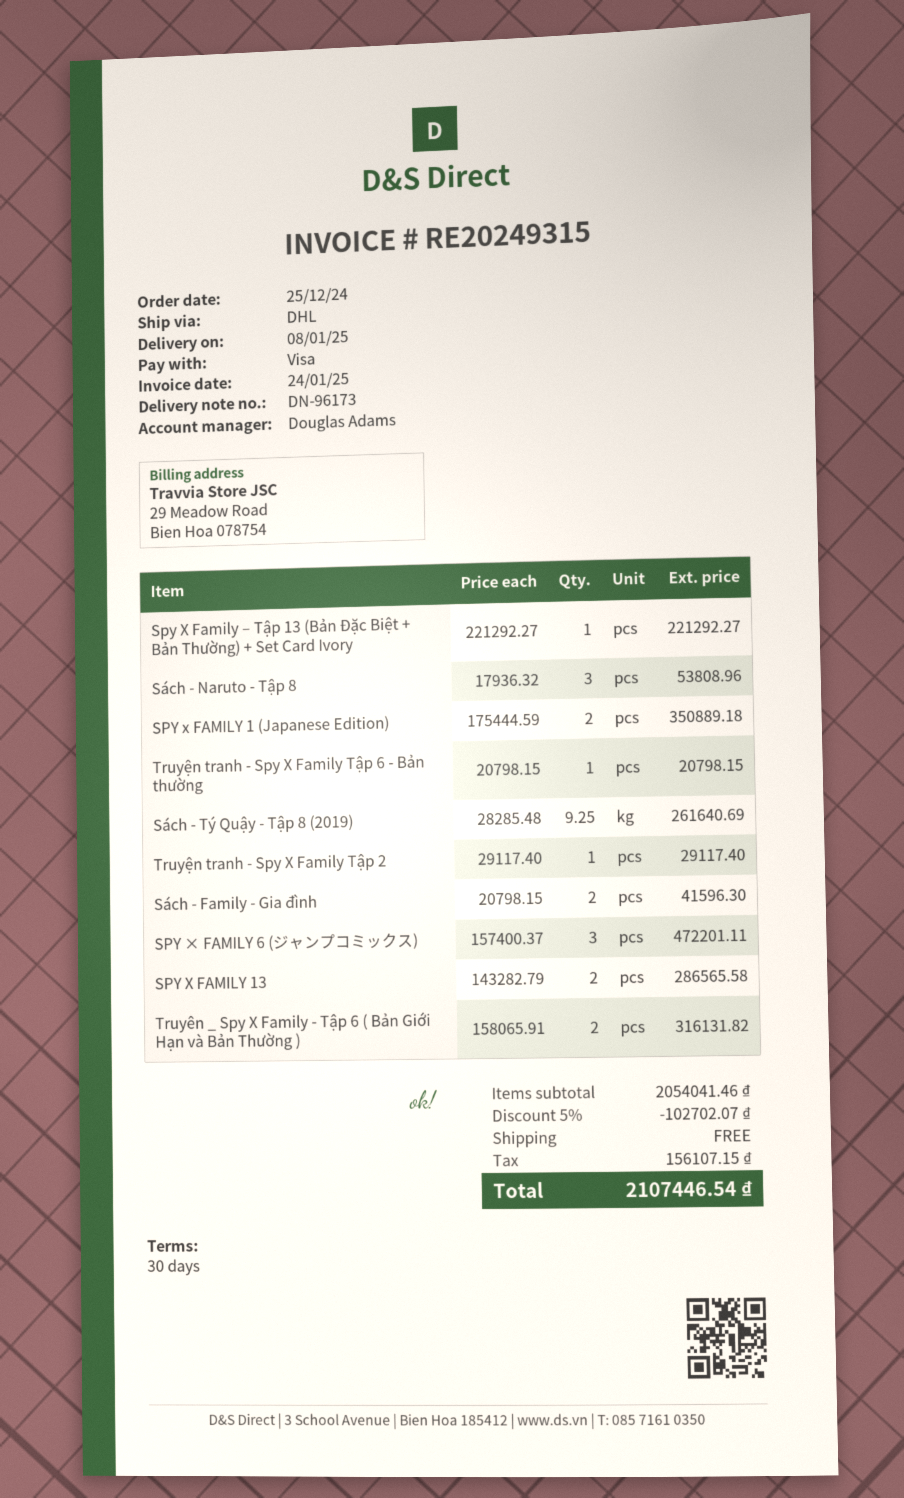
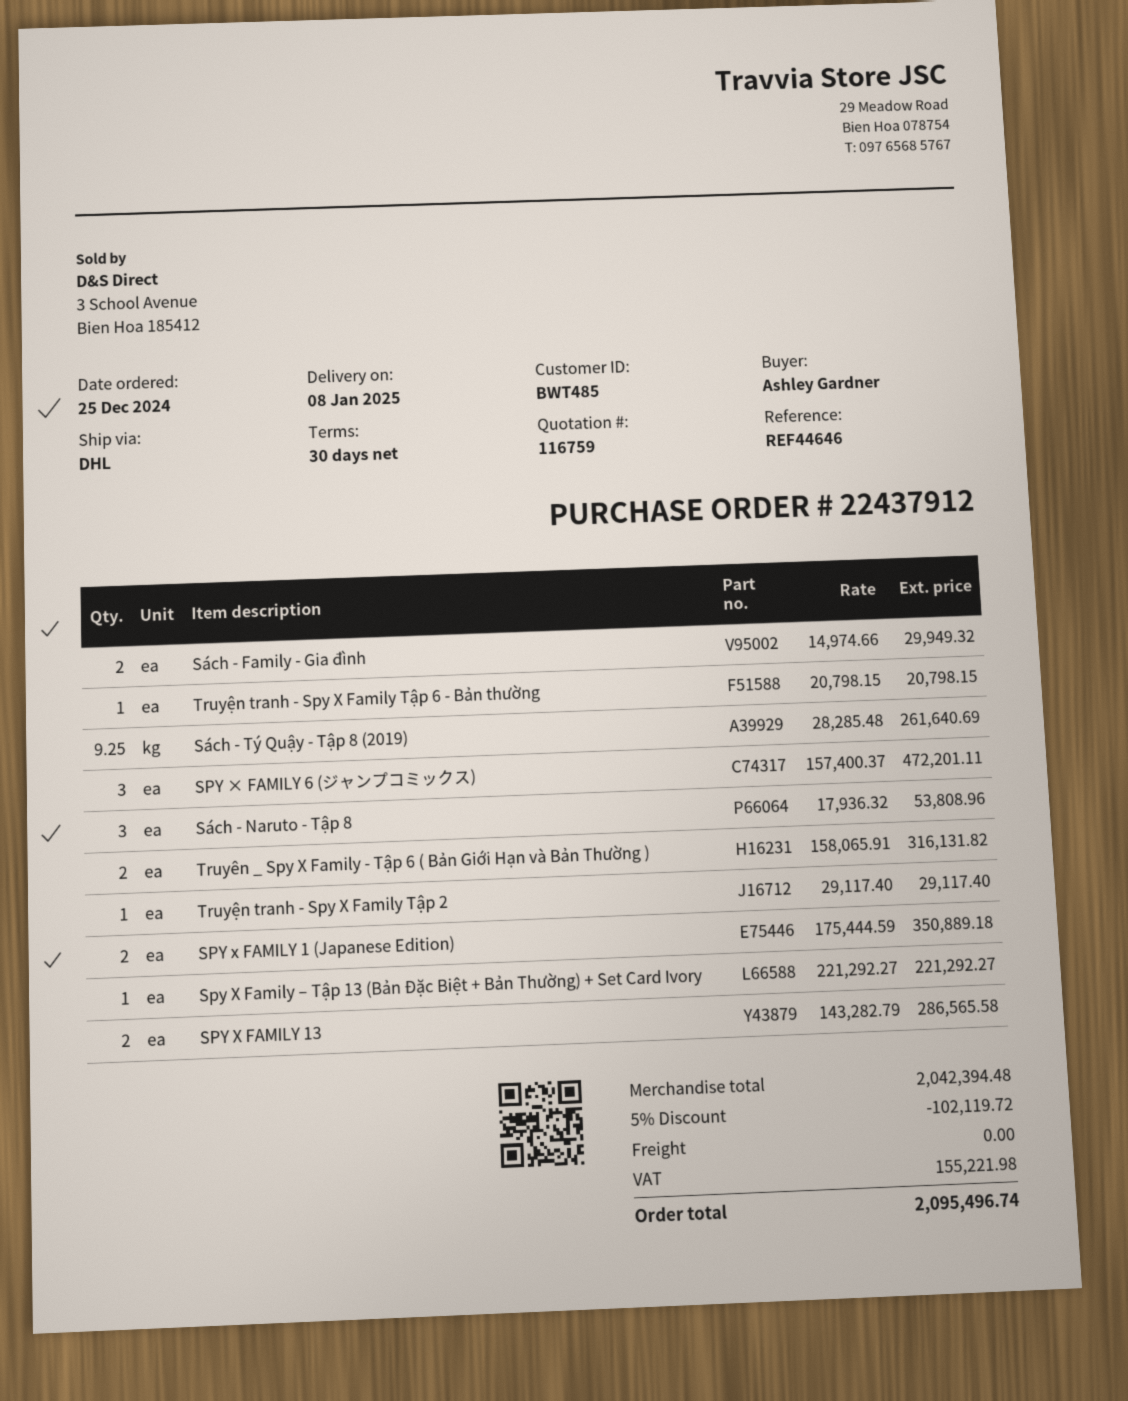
Sách - Family - Gia đình: 2 x 20798.15 = 41596.30 -> 2 x 14974.66 = 29949.32
subtotal: 2054041.46 -> 2042394.48
discount: 5% = 102702.07 -> 5% = 102119.72
tax: 156107.15 -> 155221.98
total: 2107446.54 -> 2095496.74

